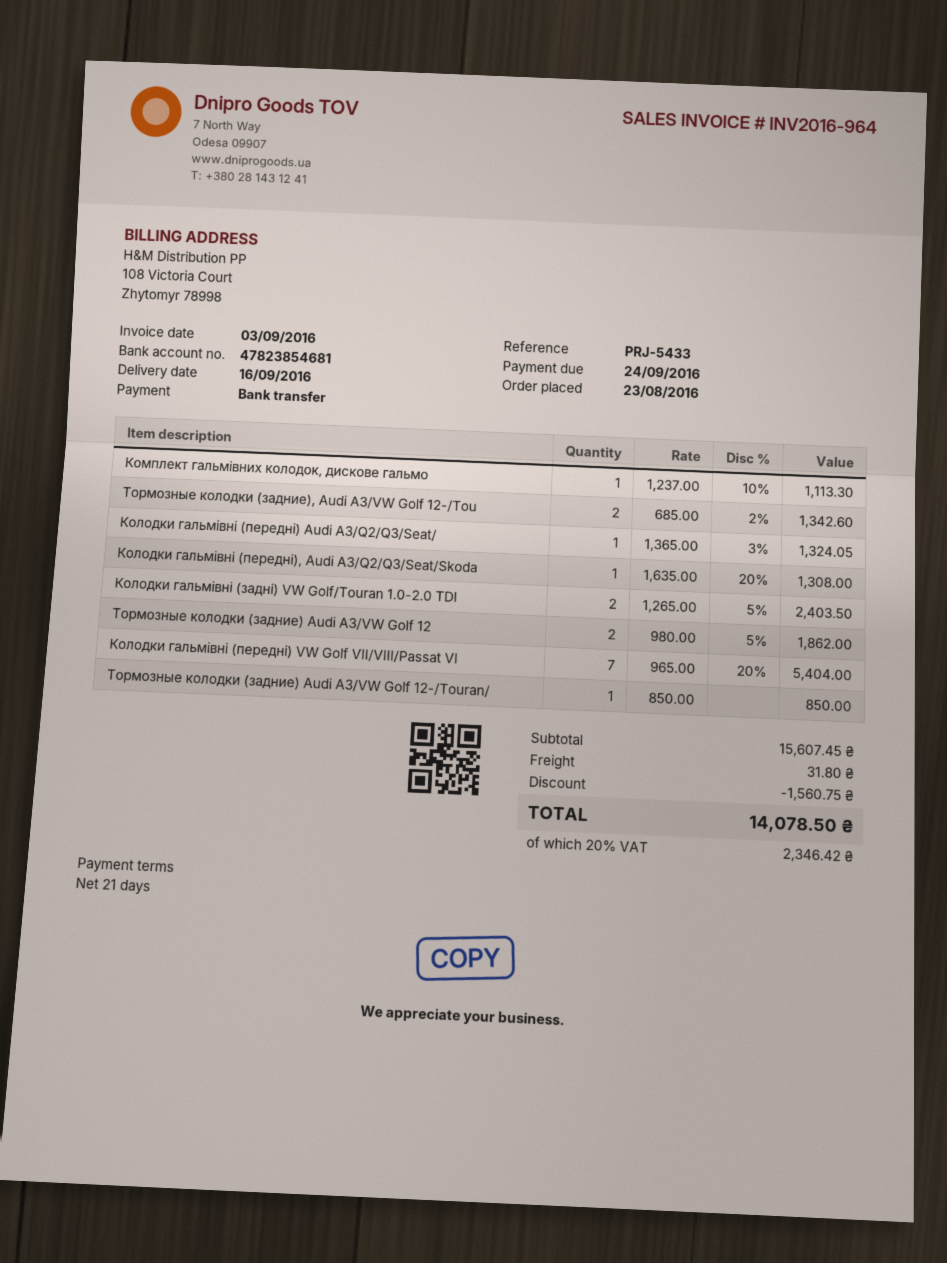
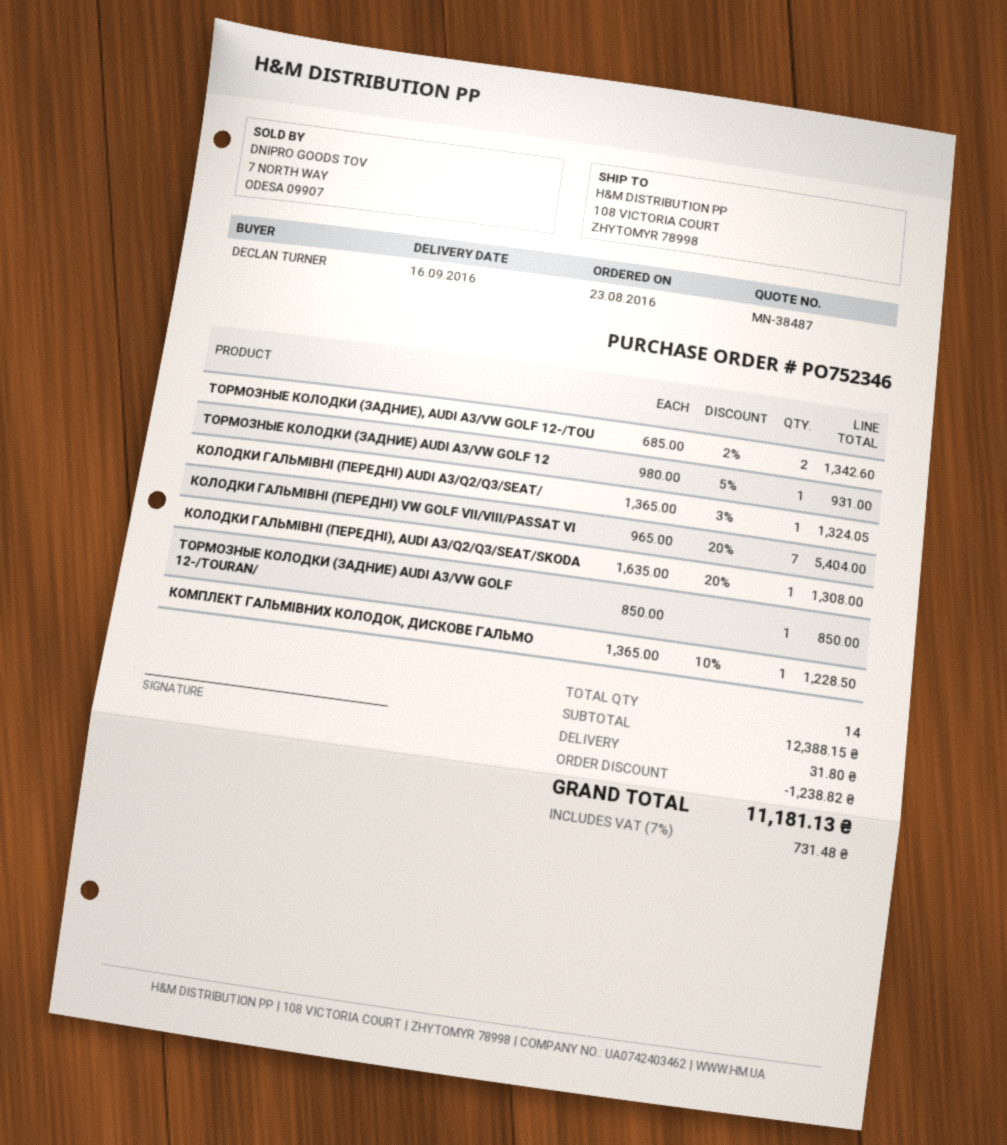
Комплект гальмівних колодок, дискове гальмо: 1 x 1237.00 - 10% = 1113.30 -> 1 x 1365.00 - 10% = 1228.50
Колодки гальмівні (задні) VW Golf/Touran 1.0-2.0 TDI: 2 x 1265.00 - 5% = 2403.50 -> none
Тормозные колодки (задние) Audi A3/VW Golf 12: 2 x 980.00 - 5% = 1862.00 -> 1 x 980.00 - 5% = 931.00
subtotal: 15607.45 -> 12388.15
discount: 1560.75 -> 1238.82
tax: 20% = 2346.42 -> 7% = 731.48
total: 14078.50 -> 11181.13

